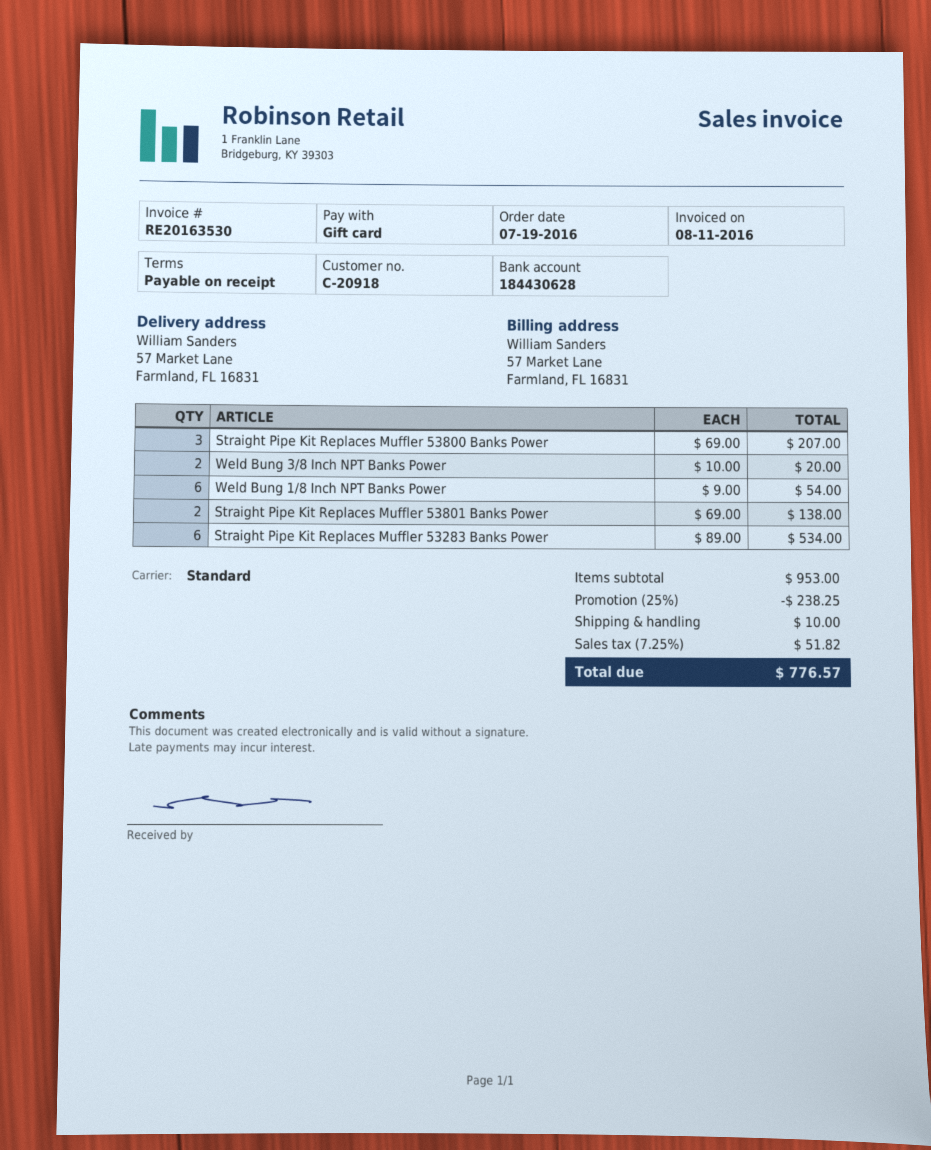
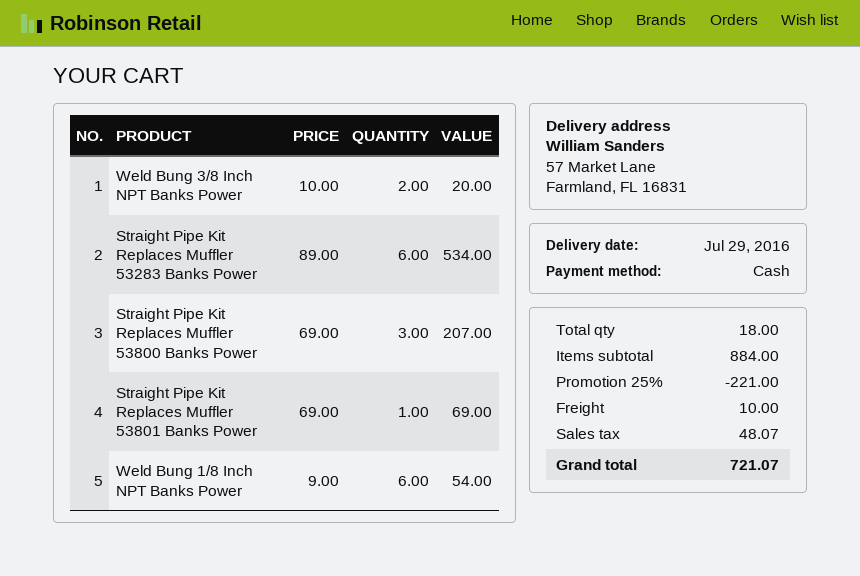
payment method: gift card -> cash
Straight Pipe Kit Replaces Muffler 53801 Banks Power: 2 x 69.00 = 138.00 -> 1 x 69.00 = 69.00
subtotal: 953.00 -> 884.00
discount: 25% = 238.25 -> 25% = 221.00
tax: 51.82 -> 48.07
total: 776.57 -> 721.07

